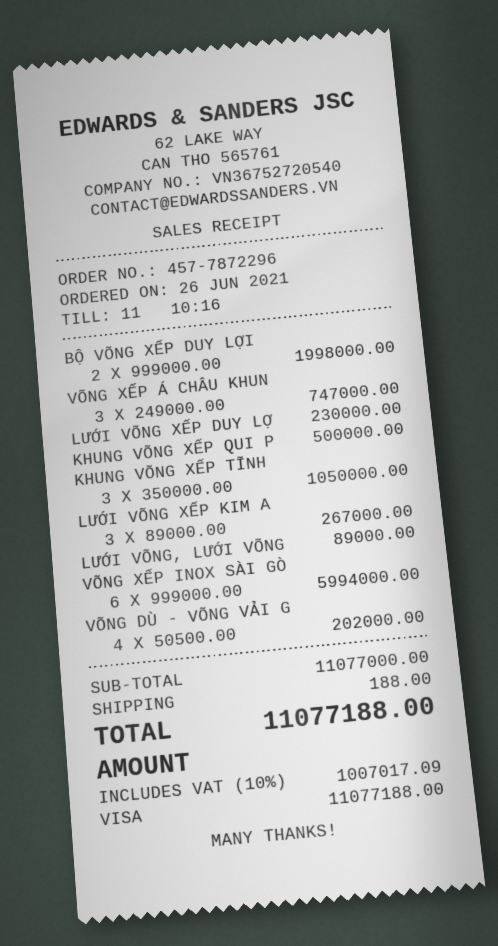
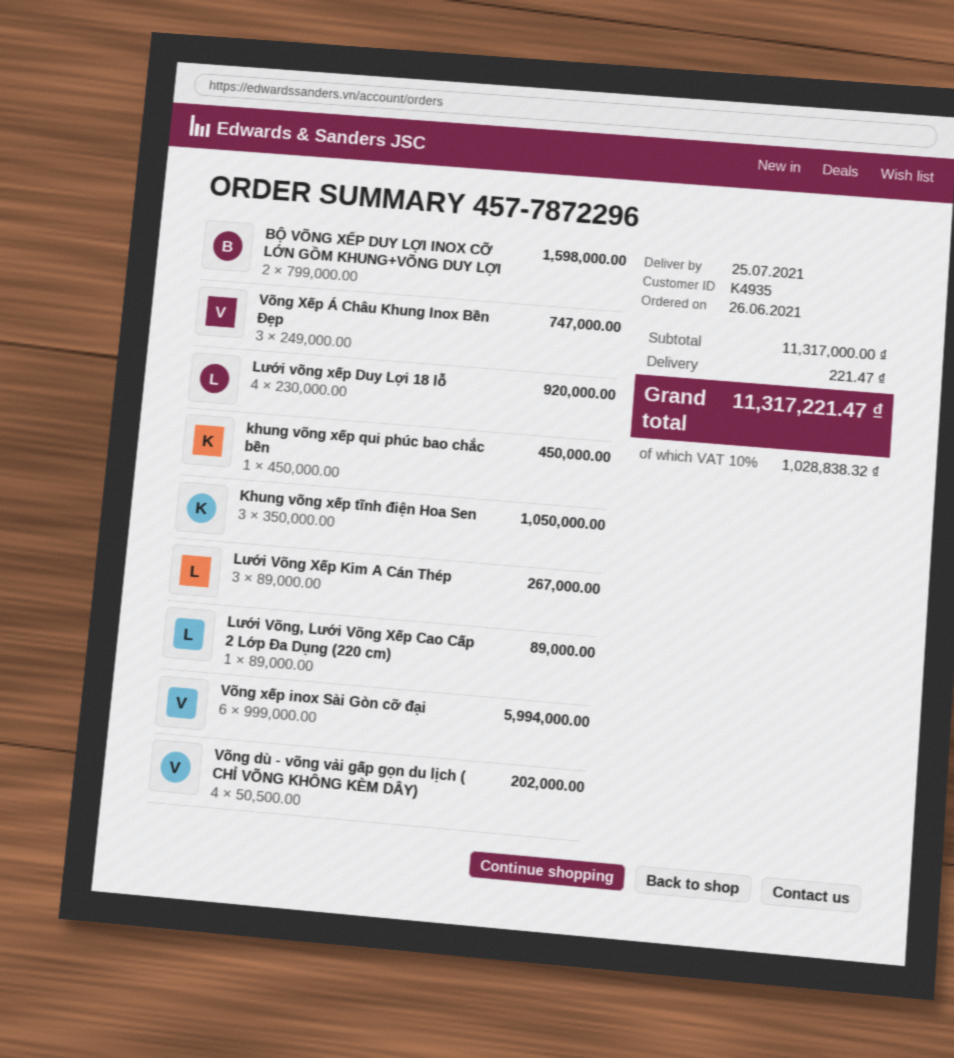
BỘ VÕNG XẾP DUY LỢI: 2 x 999000.00 = 1998000.00 -> 2 x 799000.00 = 1598000.00
LƯỚI VÕNG XẾP DUY LỢ: 1 x 230000.00 = 230000.00 -> 4 x 230000.00 = 920000.00
KHUNG VÕNG XẾP QUI P: 1 x 500000.00 = 500000.00 -> 1 x 450000.00 = 450000.00
subtotal: 11077000.00 -> 11317000.00
shipping: 188.00 -> 221.47
tax: 10% = 1007017.09 -> 10% = 1028838.32
total: 11077188.00 -> 11317221.47

